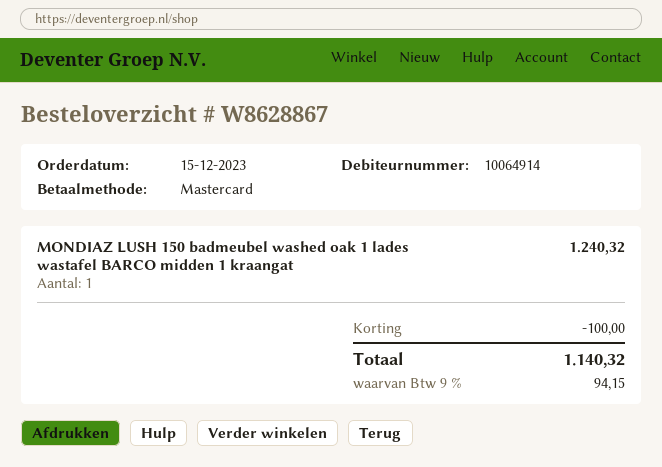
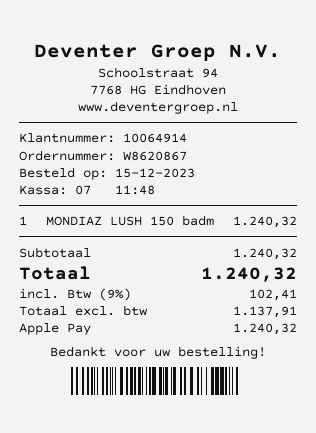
order number: W8628867 -> W8620867
payment method: Mastercard -> Apple Pay
discount: 100.00 -> none
tax: 9% = 94.15 -> 9% = 102.41
total: 1140.32 -> 1240.32

